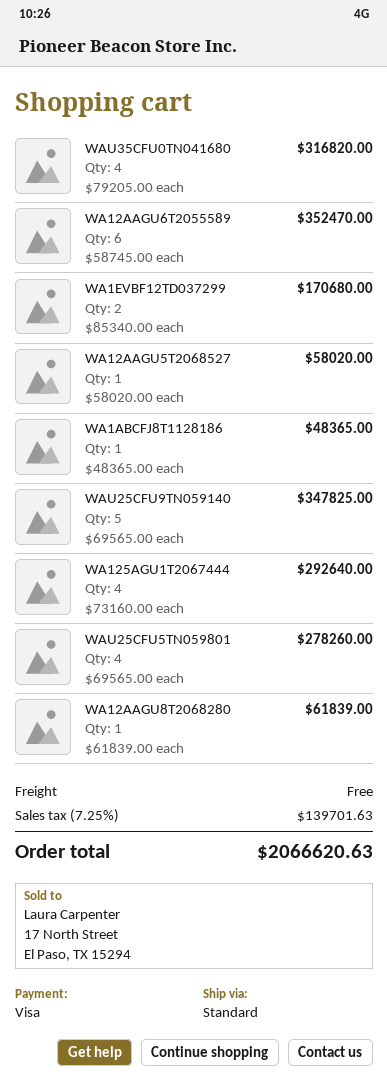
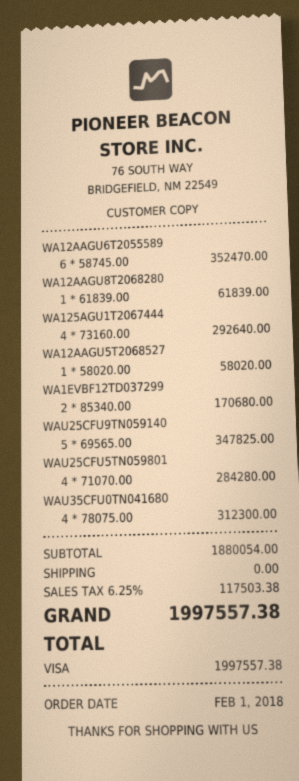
WAU35CFU0TN041680: 4 x 79205.00 = 316820.00 -> 4 x 78075.00 = 312300.00
WA1ABCFJ8T1128186: 1 x 48365.00 = 48365.00 -> none
WAU25CFU5TN059801: 4 x 69565.00 = 278260.00 -> 4 x 71070.00 = 284280.00
tax: 7.25% = 139701.63 -> 6.25% = 117503.38
total: 2066620.63 -> 1997557.38

